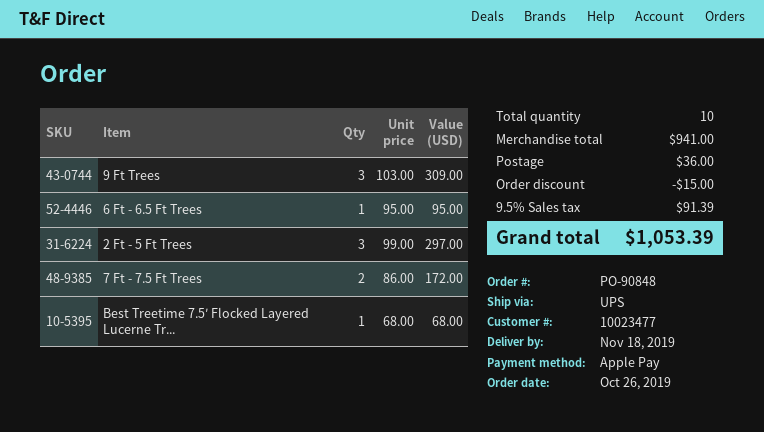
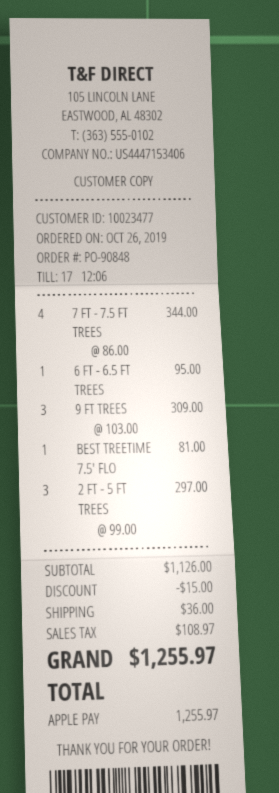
7 Ft - 7.5 Ft Trees: 2 x 86.00 = 172.00 -> 4 x 86.00 = 344.00
Best Treetime 7.5′ Flocked Layered Lucerne Tr...: 1 x 68.00 = 68.00 -> 1 x 81.00 = 81.00
subtotal: 941.00 -> 1126.00
tax: 91.39 -> 108.97
total: 1053.39 -> 1255.97

